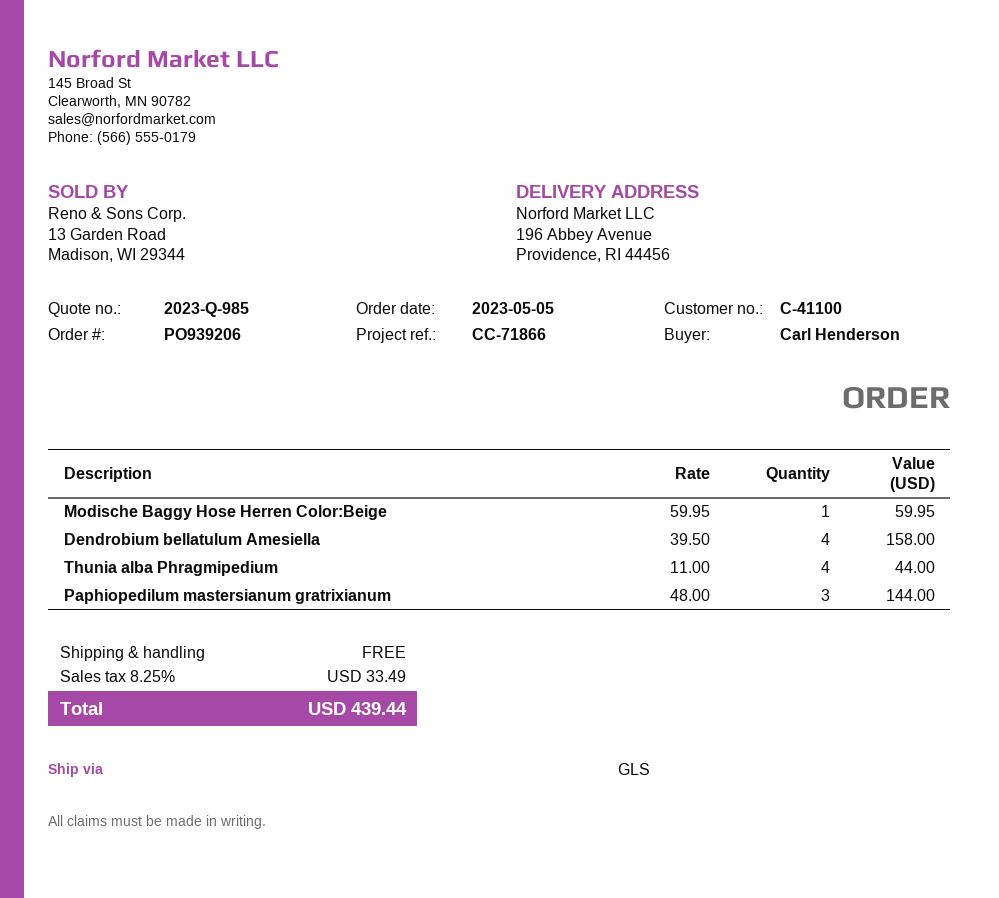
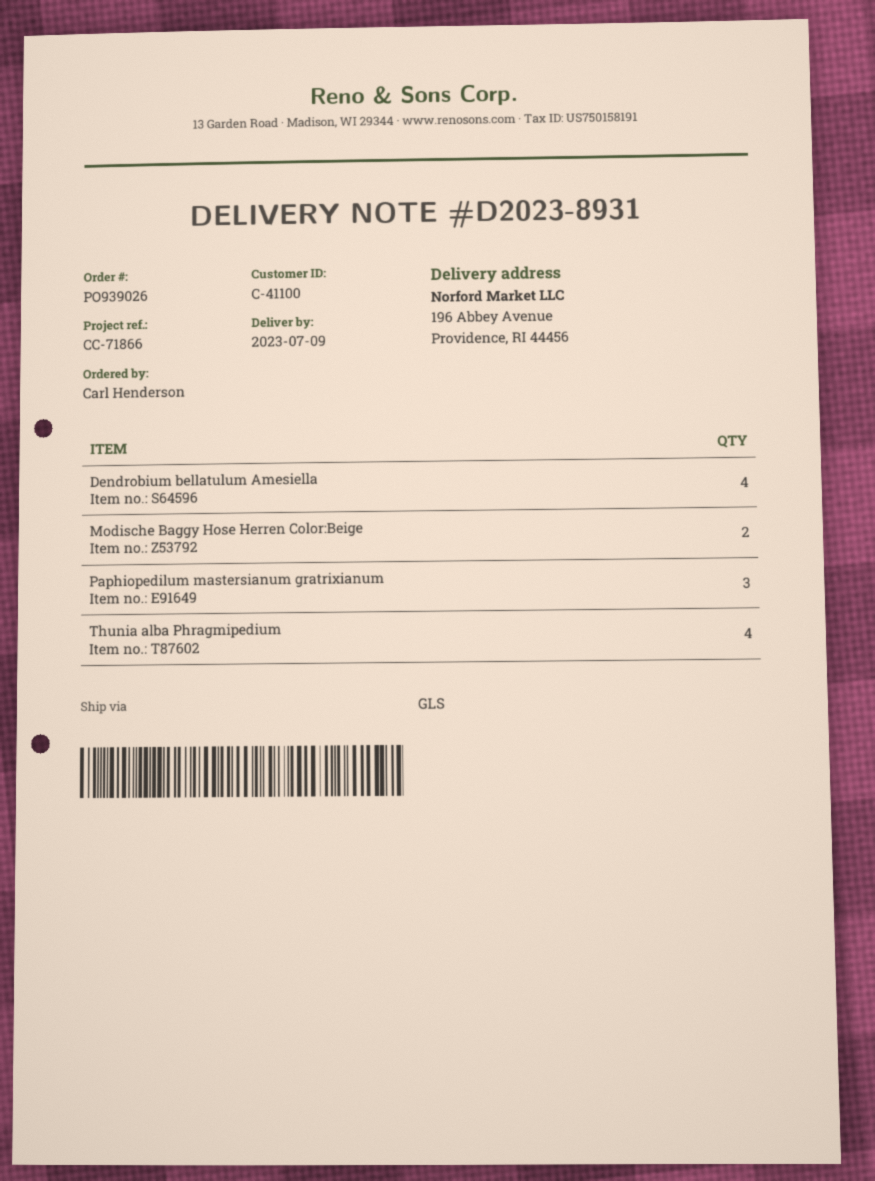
order number: PO939206 -> PO939026
Modische Baggy Hose Herren Color:Beige: 1 -> 2

